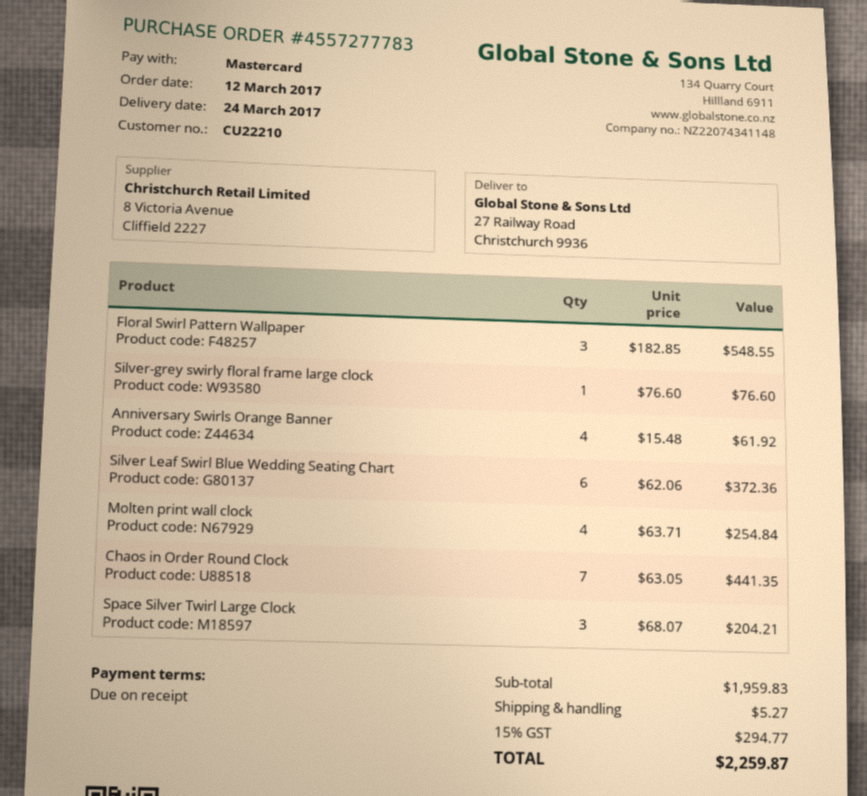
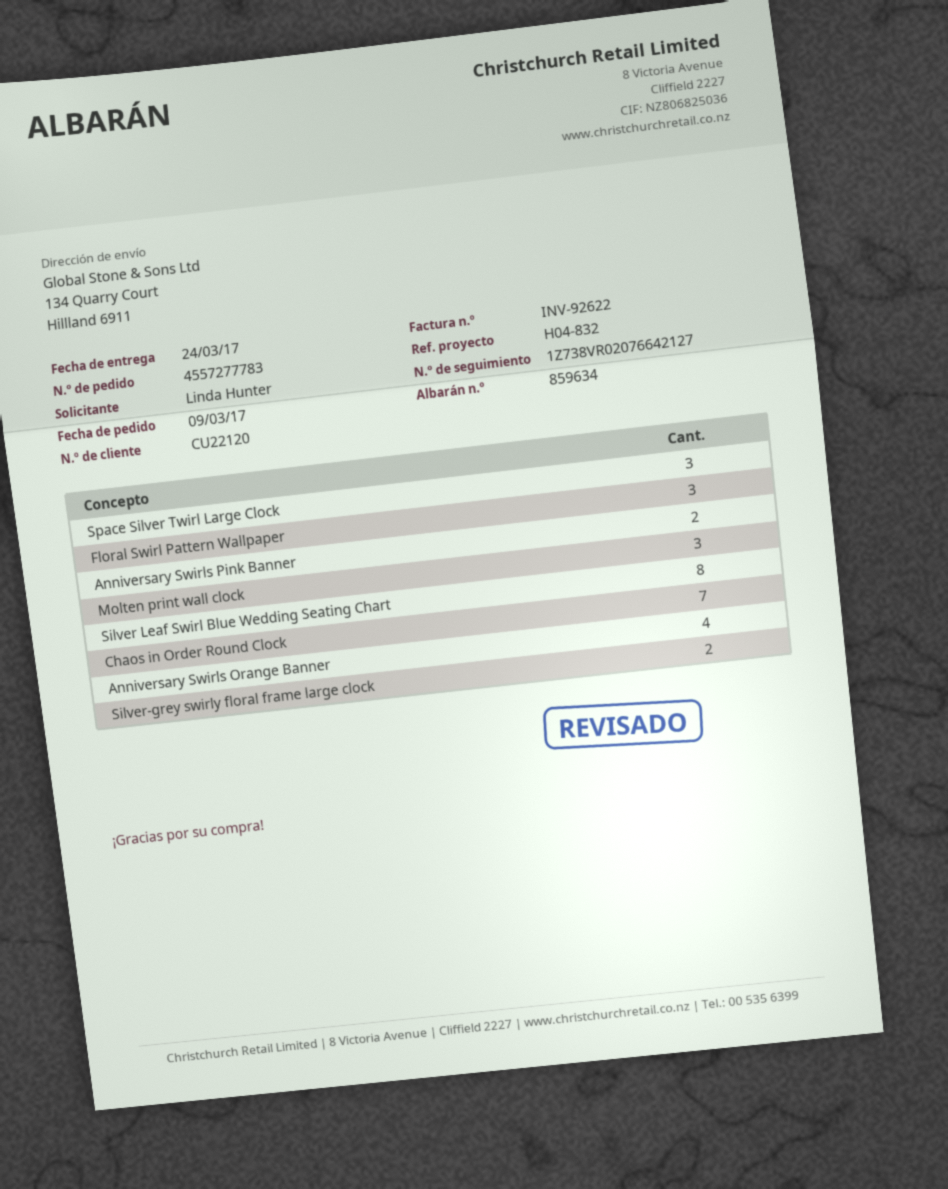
order date: 2017-03-12 -> 2017-03-09
customer number: CU22210 -> CU22120
ship to: 27 Railway Road, Christchurch 9936 -> 134 Quarry Court, Hillland 6911
Silver-grey swirly floral frame large clock: 1 -> 2
Silver Leaf Swirl Blue Wedding Seating Chart: 6 -> 8
Molten print wall clock: 4 -> 3
Anniversary Swirls Pink Banner: none -> 2

